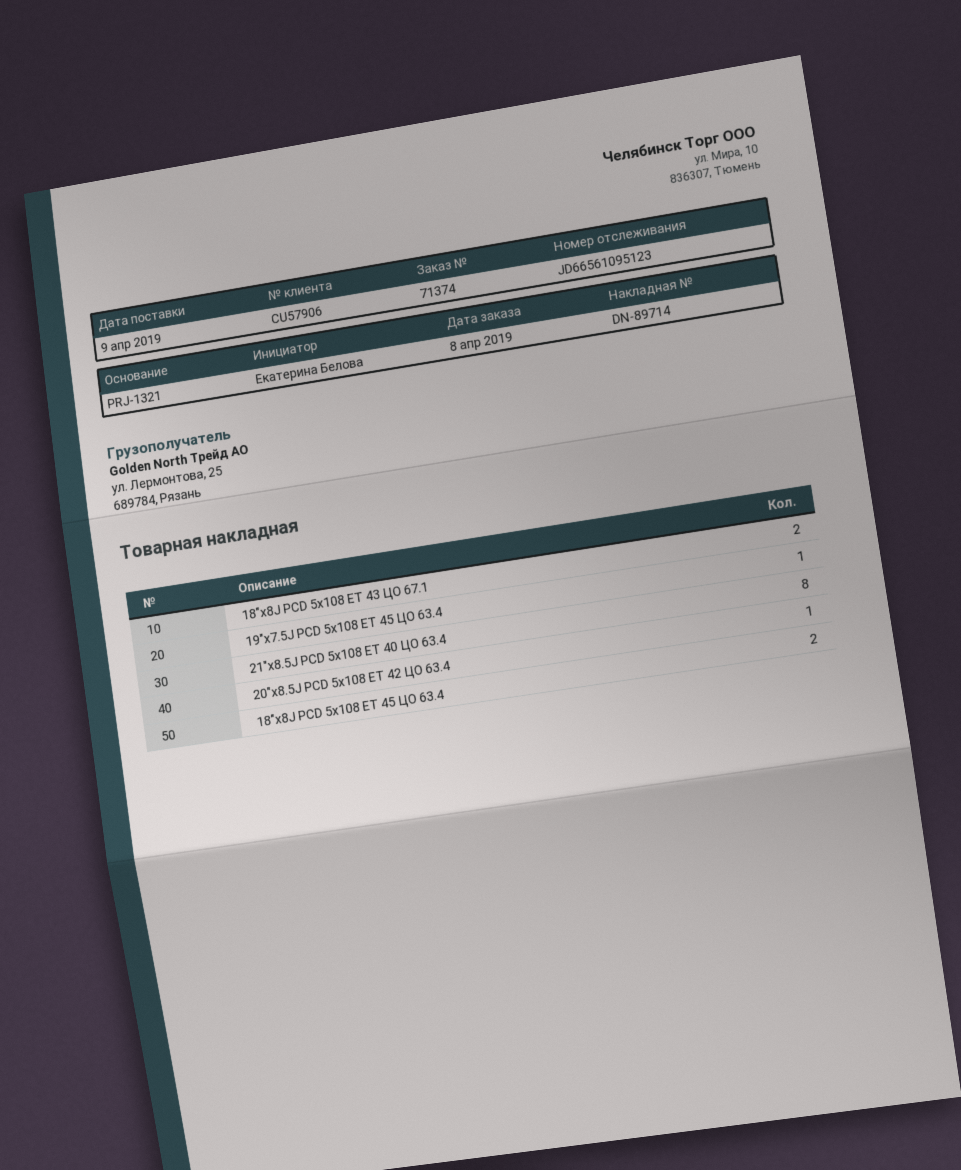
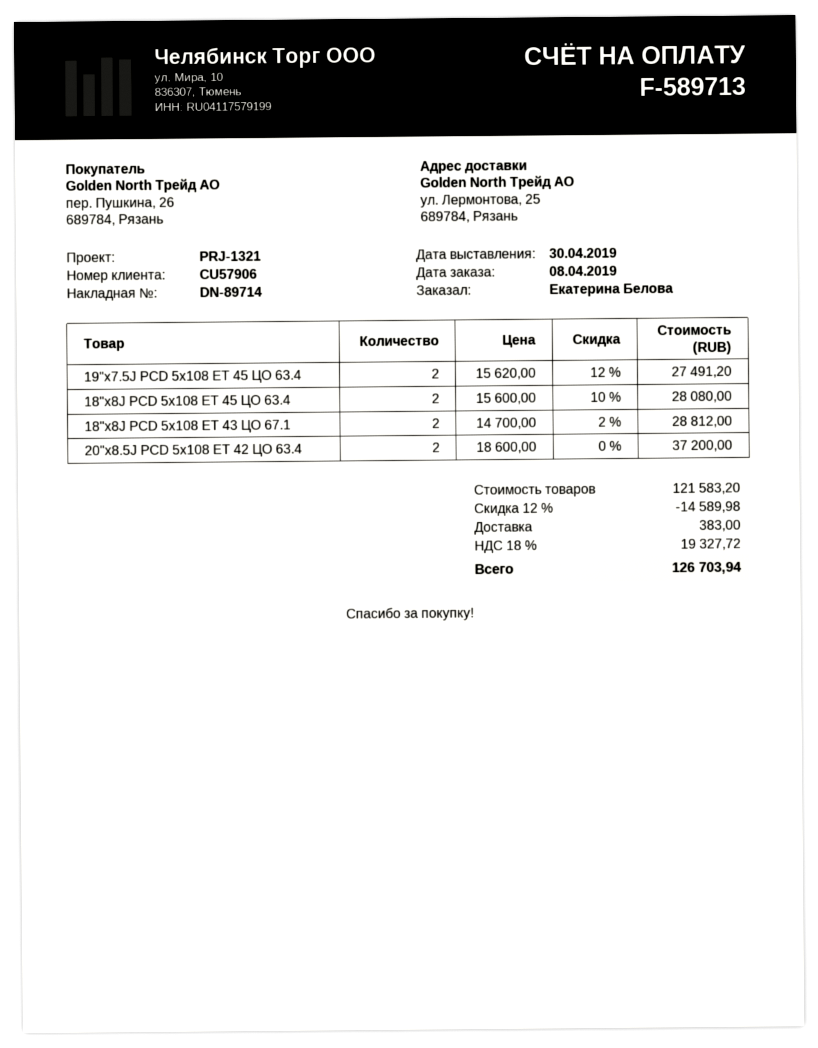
19"x7.5J PCD 5x108 ЕТ 45 ЦО 63.4: 1 -> 2
21"x8.5J PCD 5x108 ЕТ 40 ЦО 63.4: 8 -> none
20"x8.5J PCD 5x108 ЕТ 42 ЦО 63.4: 1 -> 2

